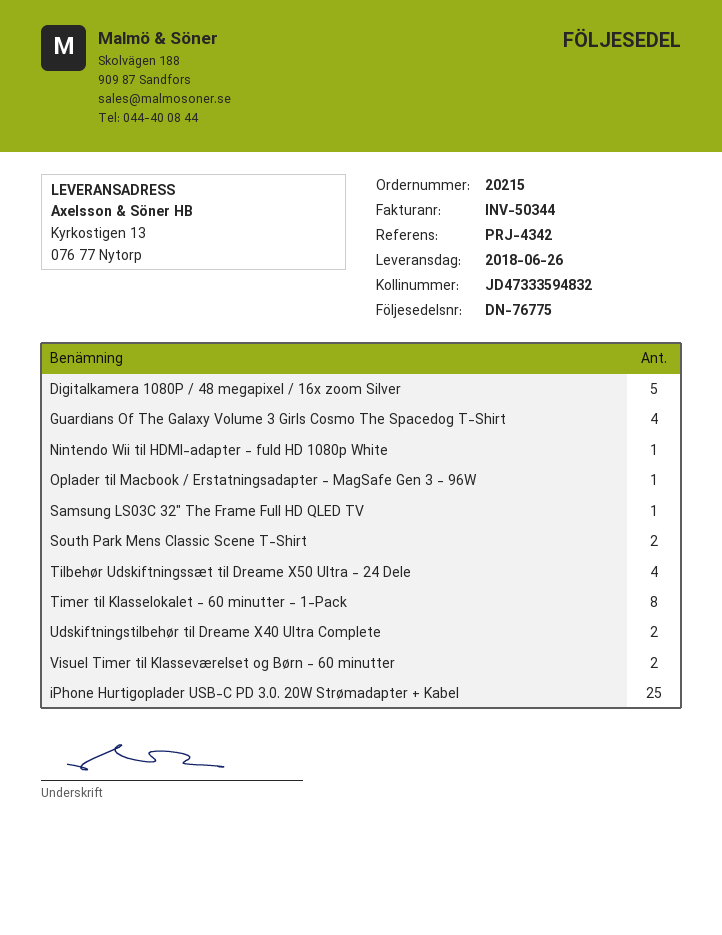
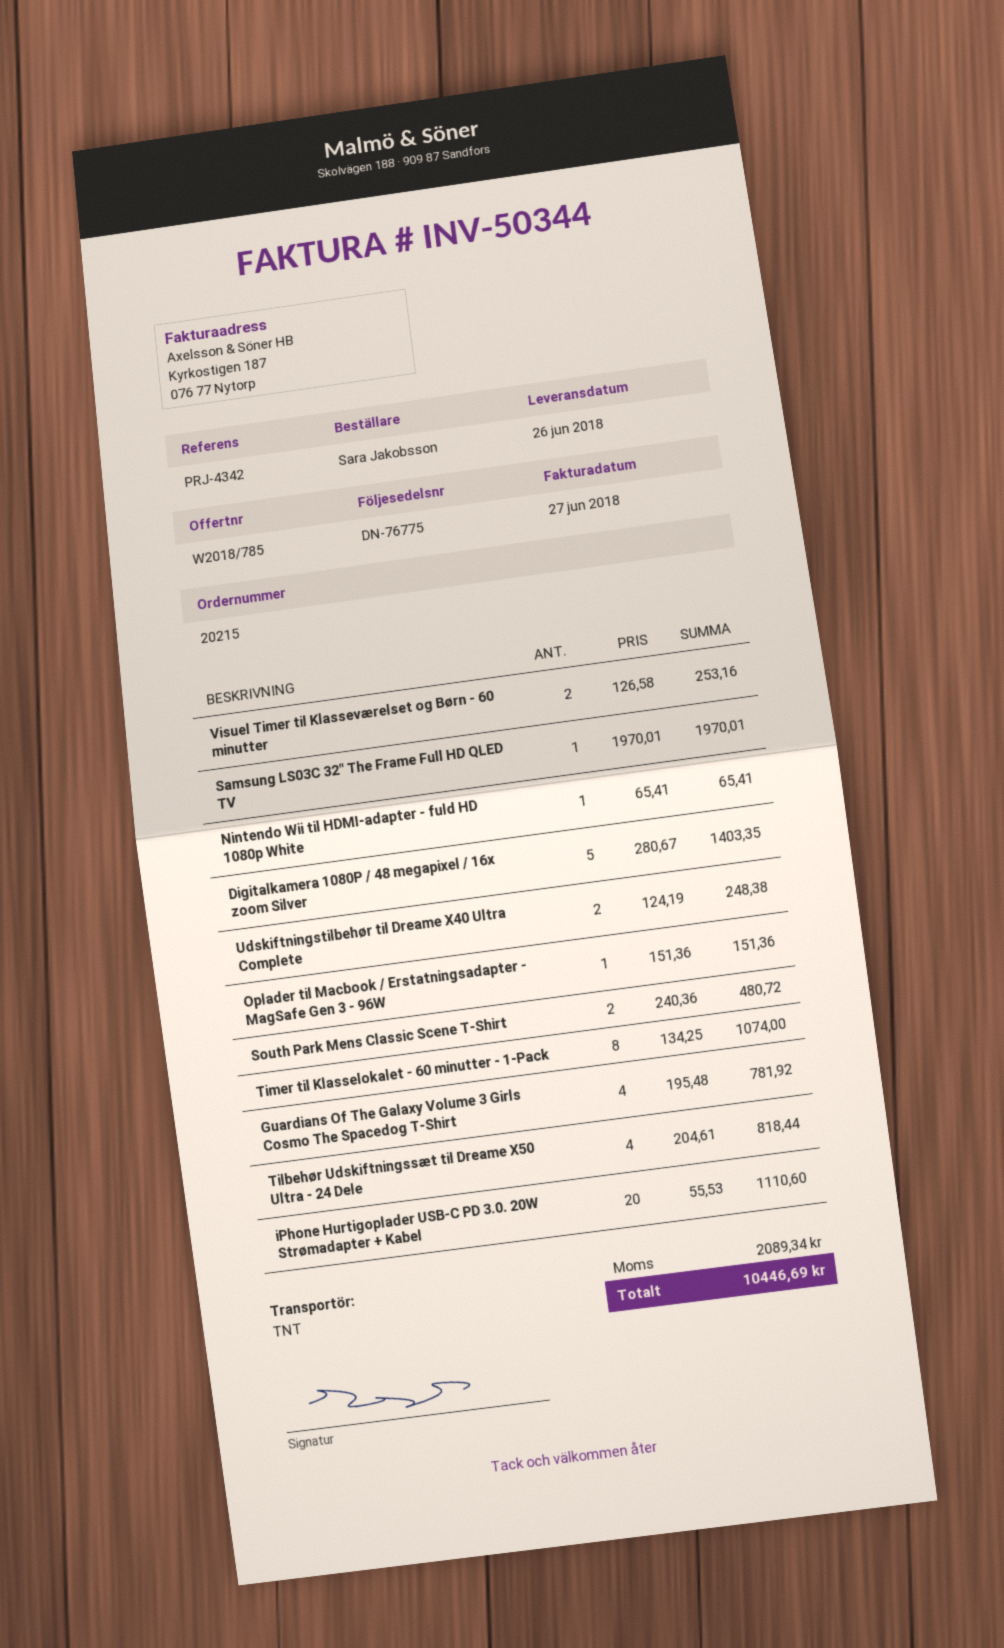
iPhone Hurtigoplader USB-C PD 3.0. 20W Strømadapter + Kabel: 25 -> 20

